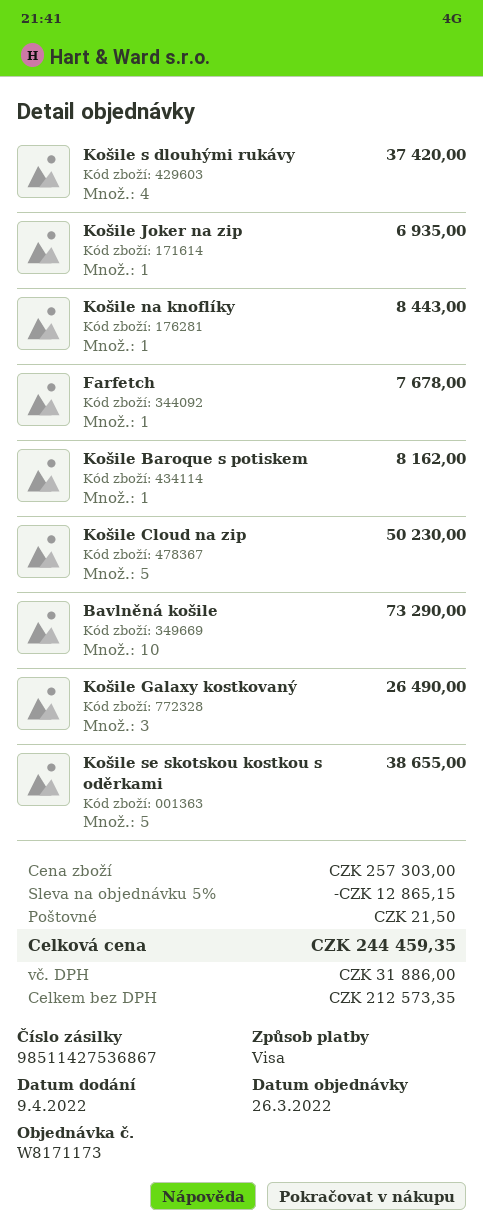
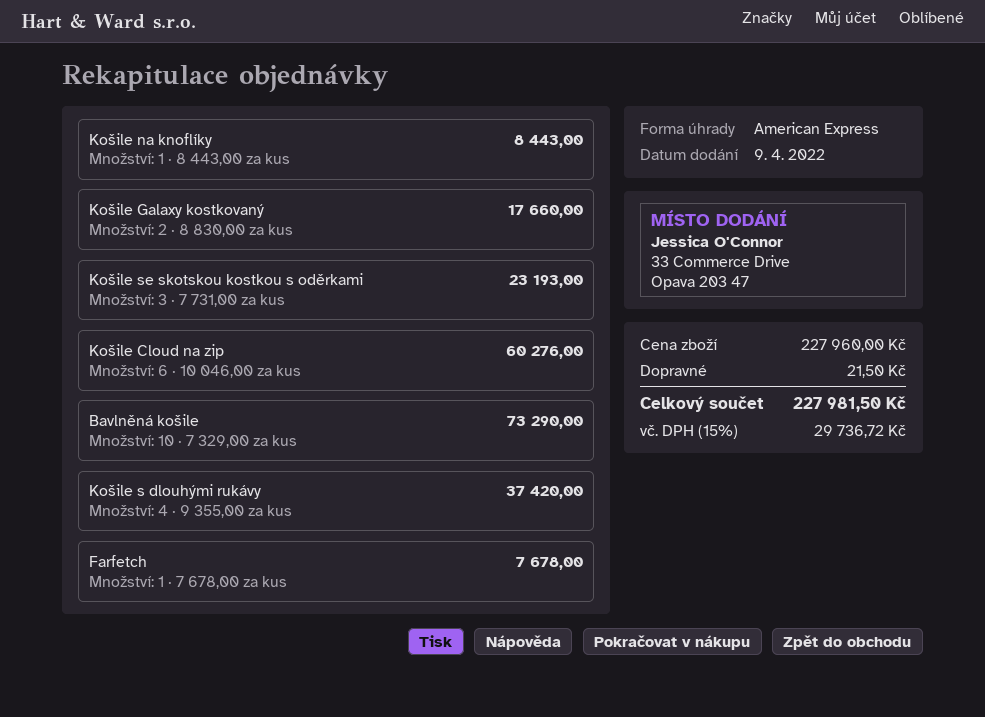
payment method: Visa -> American Express
Košile Joker na zip: 1 for 6935.00 -> none
Košile Baroque s potiskem: 1 for 8162.00 -> none
Košile Cloud na zip: 5 for 50230.00 -> 6 for 60276.00
Košile Galaxy kostkovaný: 3 for 26490.00 -> 2 for 17660.00
Košile se skotskou kostkou s oděrkami: 5 for 38655.00 -> 3 for 23193.00
subtotal: 257303.00 -> 227960.00
discount: 5% = 12865.15 -> none
tax: 31886.00 -> 29736.72
total: 244459.35 -> 227981.50

